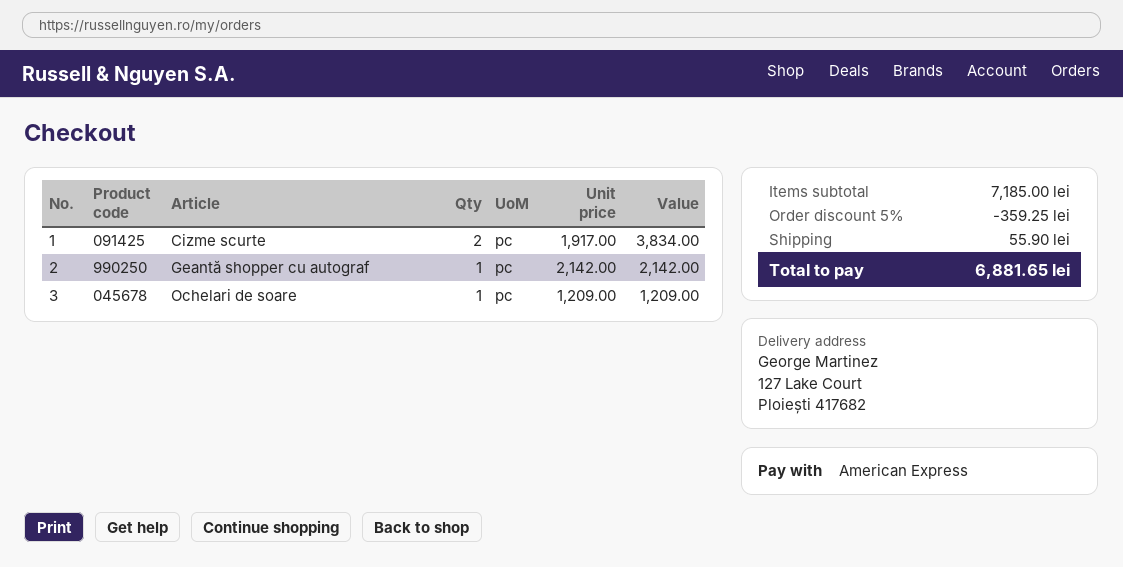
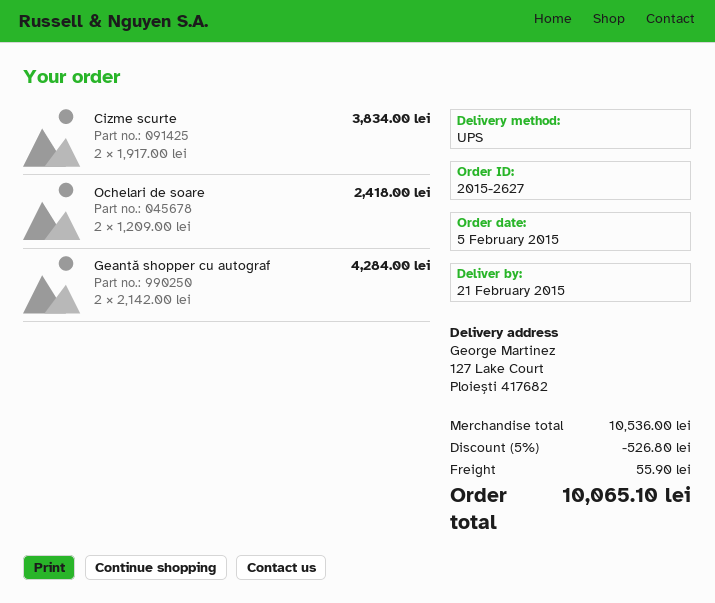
Geantă shopper cu autograf: 1 x 2142.00 = 2142.00 -> 2 x 2142.00 = 4284.00
Ochelari de soare: 1 x 1209.00 = 1209.00 -> 2 x 1209.00 = 2418.00
subtotal: 7185.00 -> 10536.00
discount: 5% = 359.25 -> 5% = 526.80
total: 6881.65 -> 10065.10

